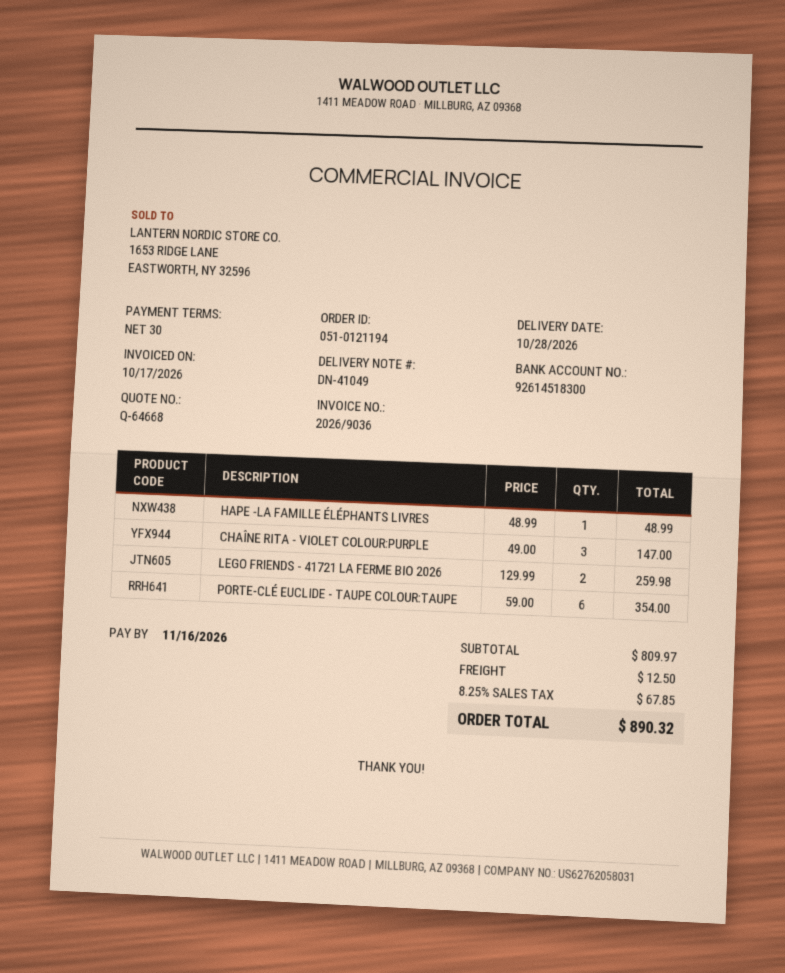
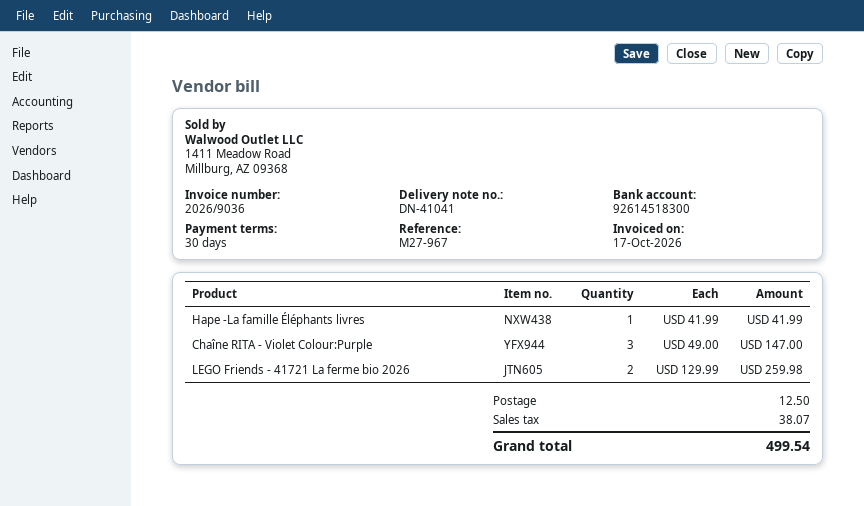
delivery note number: DN-41049 -> DN-41041
HAPE -LA FAMILLE ÉLÉPHANTS LIVRES: 1 x 48.99 = 48.99 -> 1 x 41.99 = 41.99
PORTE-CLÉ EUCLIDE - TAUPE COLOUR:TAUPE: 6 x 59.00 = 354.00 -> none
tax: 67.85 -> 38.07
total: 890.32 -> 499.54

